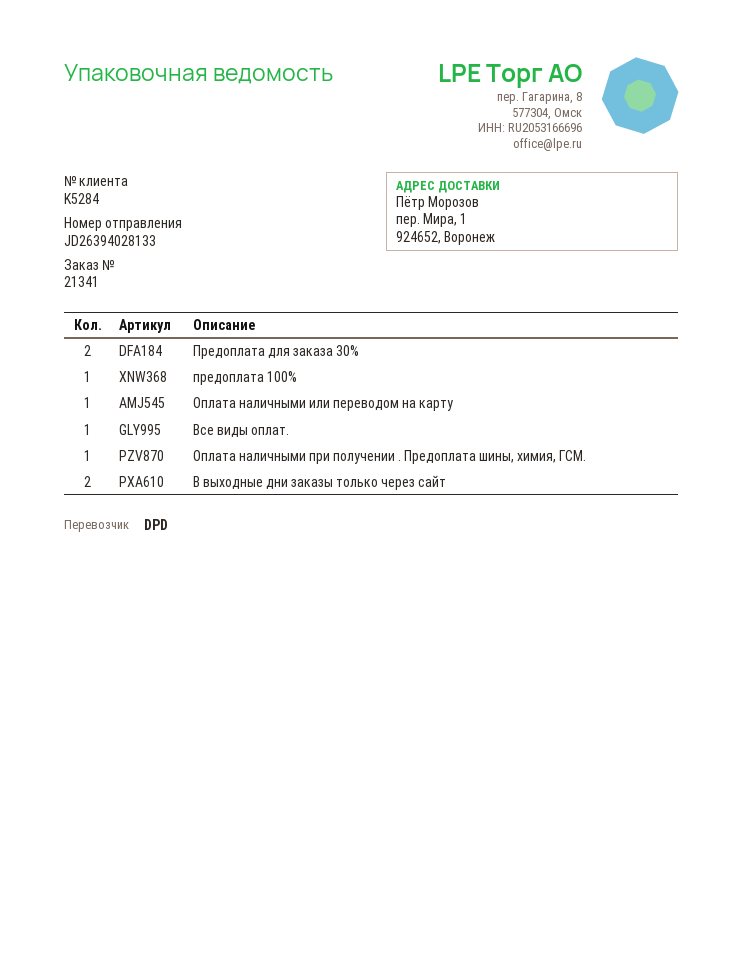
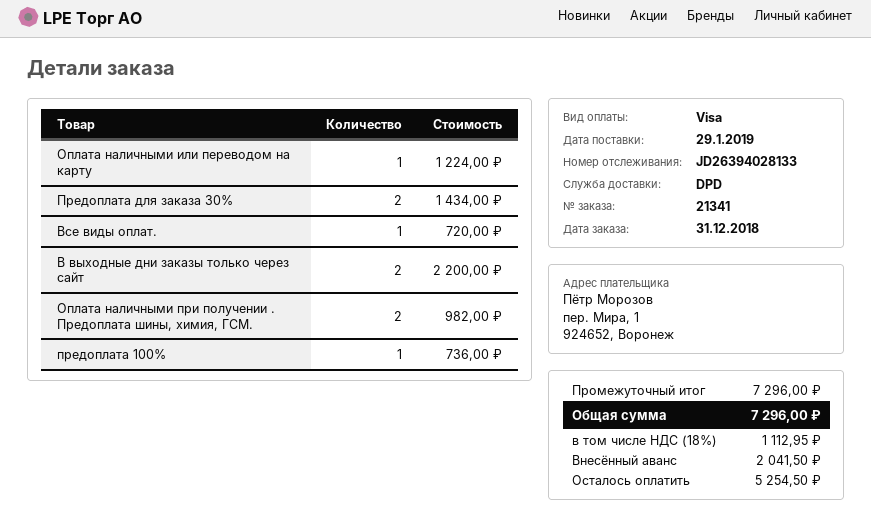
Оплата наличными при получении . Предоплата шины, химия, ГСМ.: 1 -> 2

